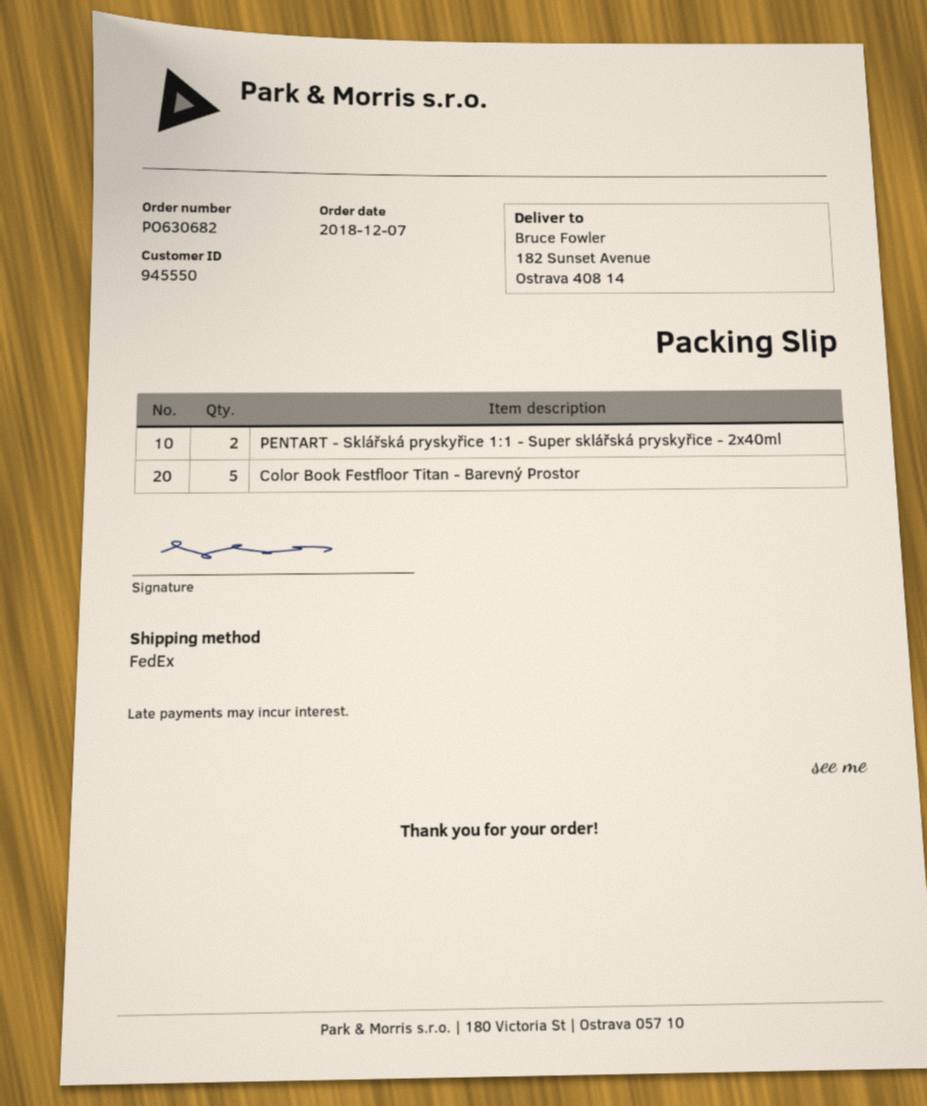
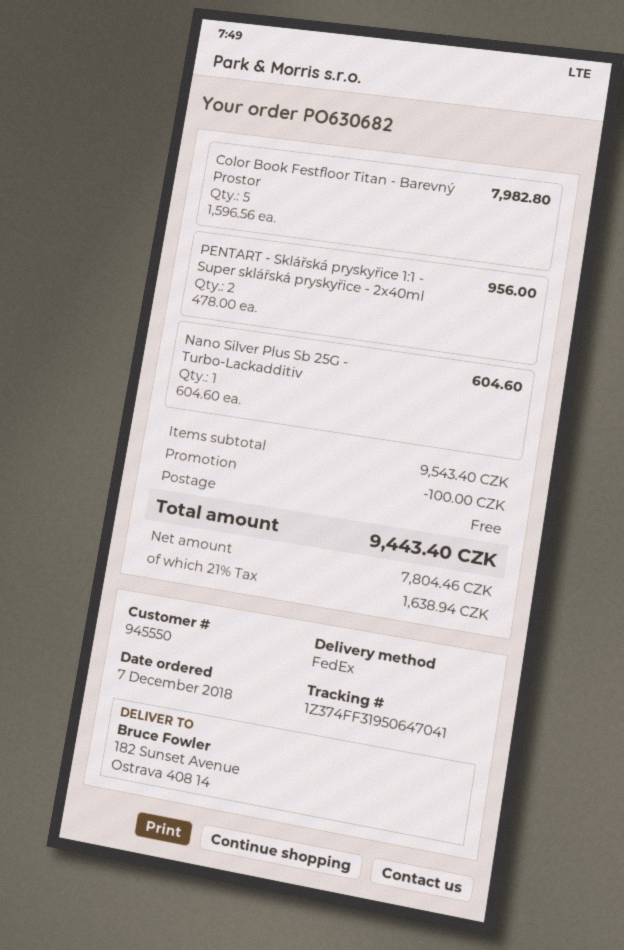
Nano Silver Plus Sb 25G - Turbo-Lackadditiv: none -> 1

